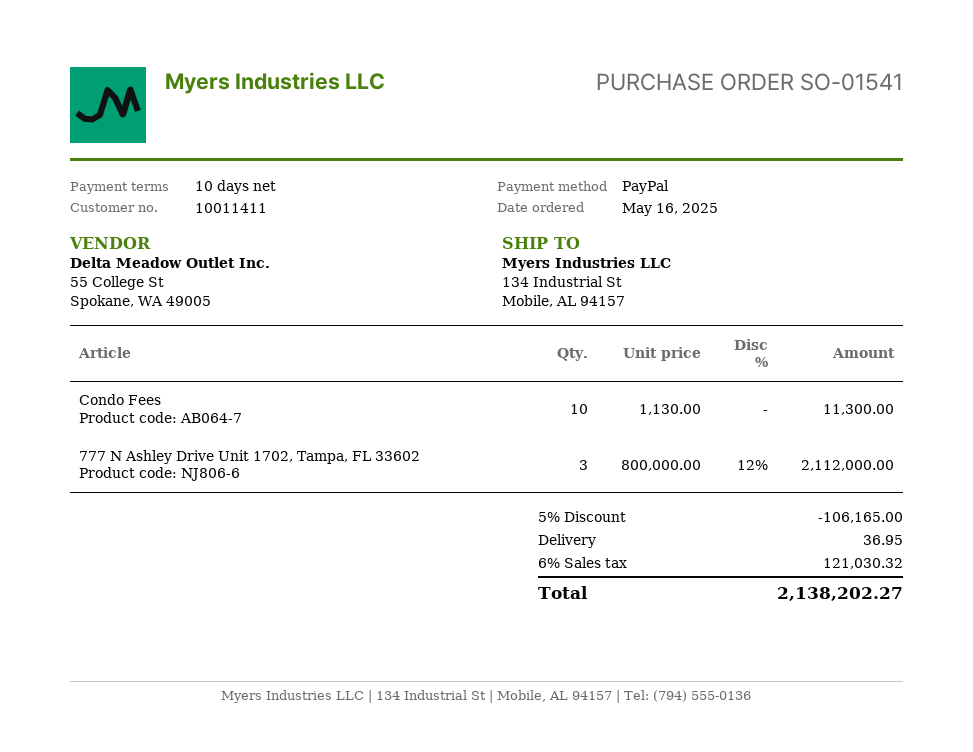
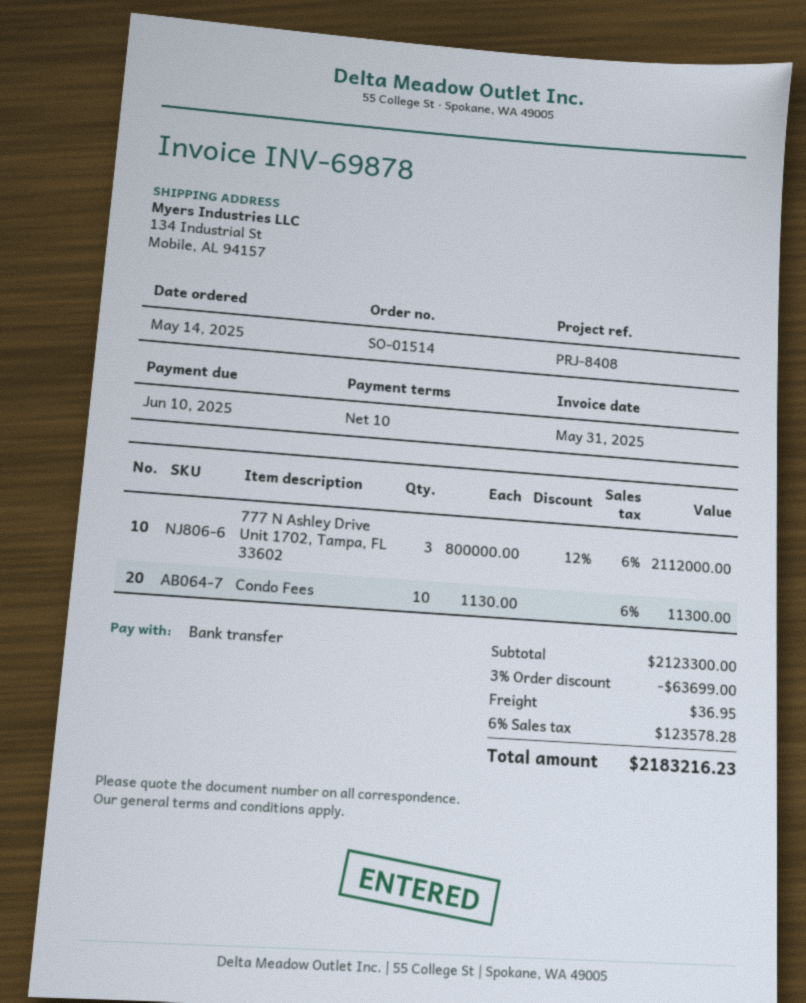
order number: SO-01541 -> SO-01514
order date: 2025-05-16 -> 2025-05-14
payment method: PayPal -> bank transfer
discount: 5% = 106165.00 -> 3% = 63699.00
tax: 6% = 121030.32 -> 6% = 123578.28
total: 2138202.27 -> 2183216.23

